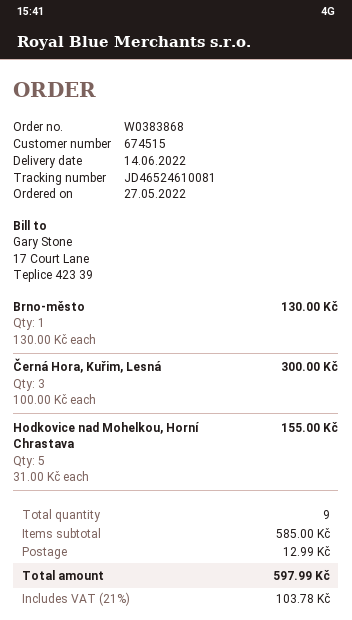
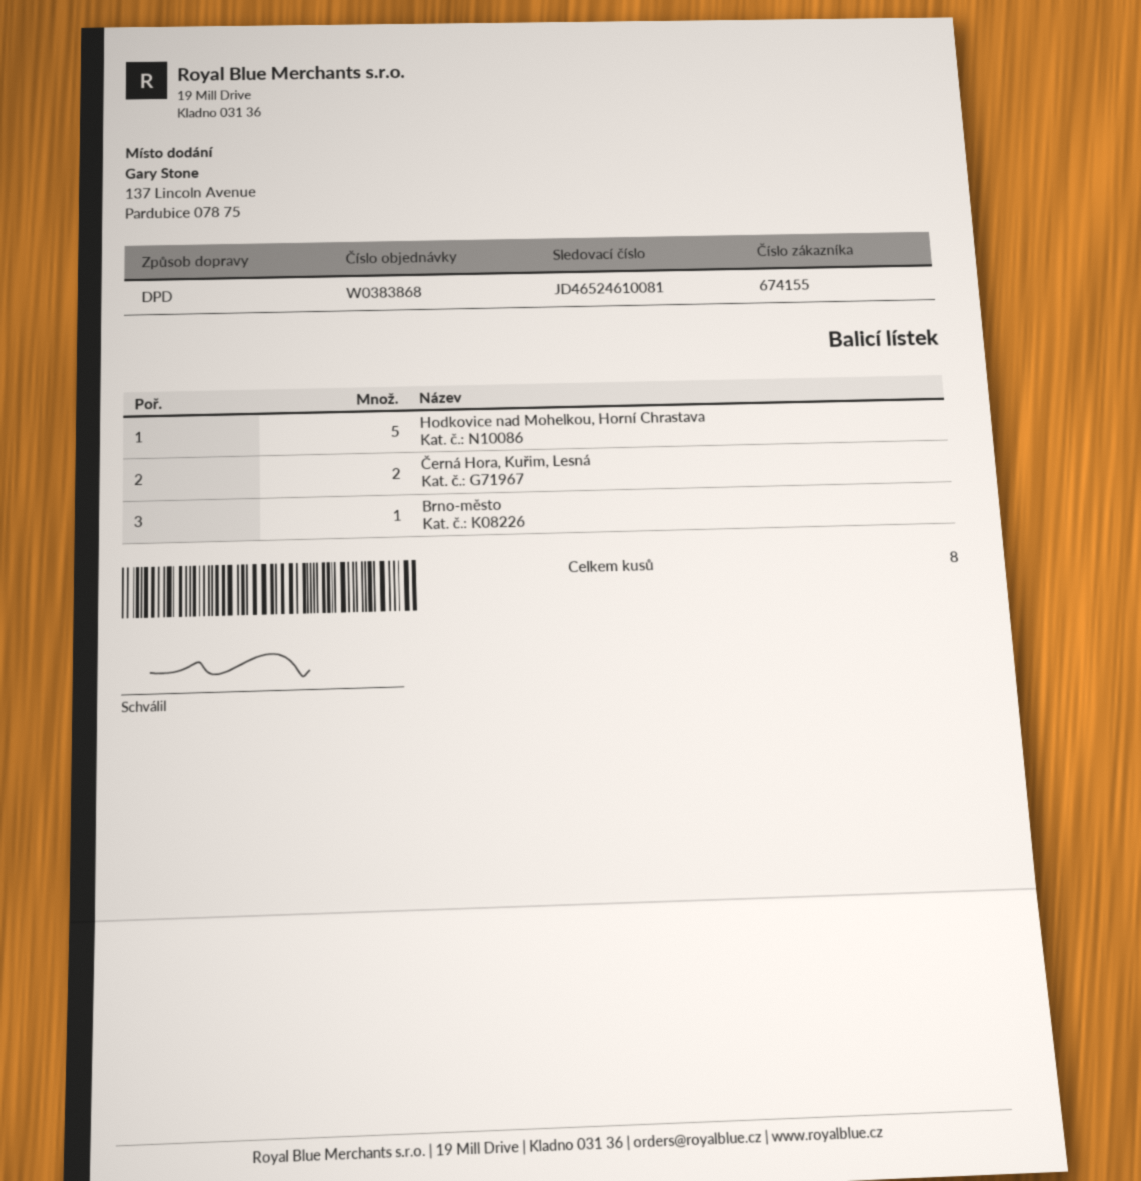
customer number: 674515 -> 674155
Černá Hora, Kuřim, Lesná: 3 -> 2
total quantity: 9 -> 8

